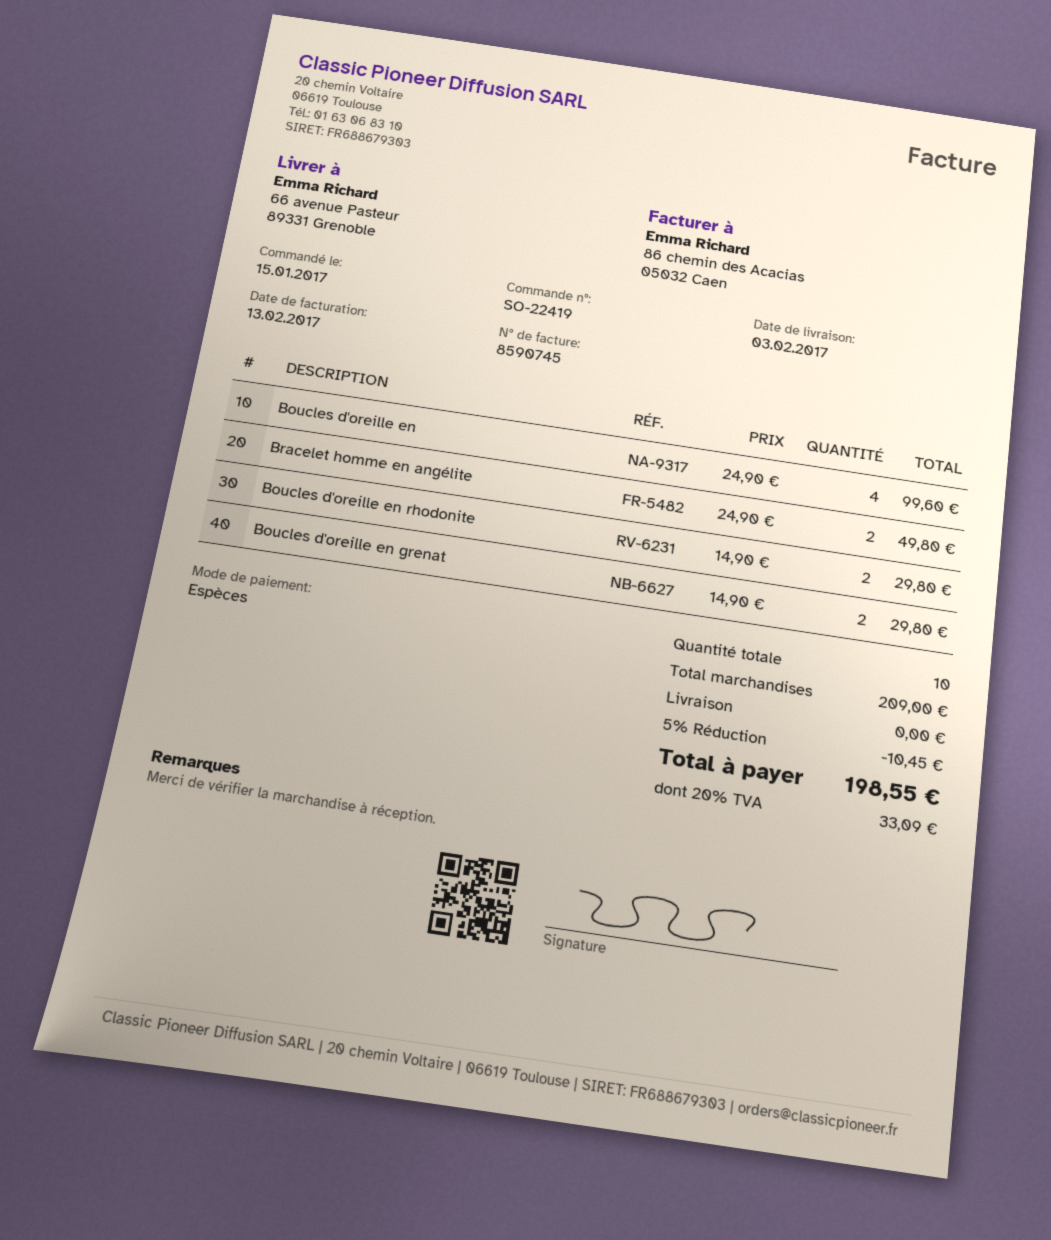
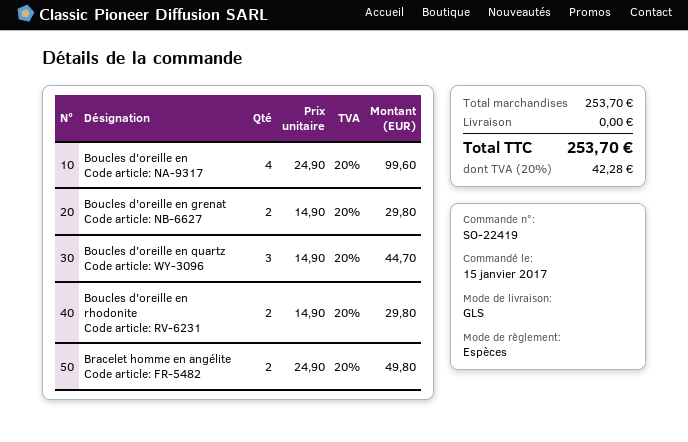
Boucles d'oreille en quartz: none -> 3 x 14.90 = 44.70
subtotal: 209.00 -> 253.70
discount: 5% = 10.45 -> none
tax: 20% = 33.09 -> 20% = 42.28
total: 198.55 -> 253.70

